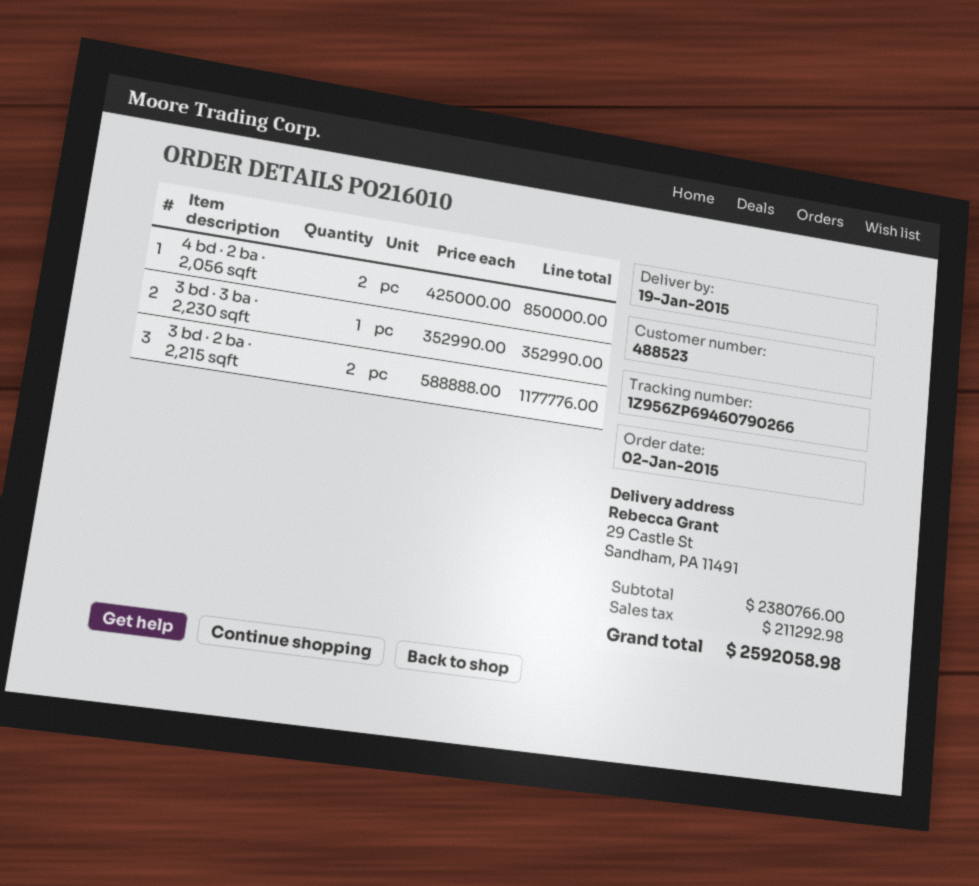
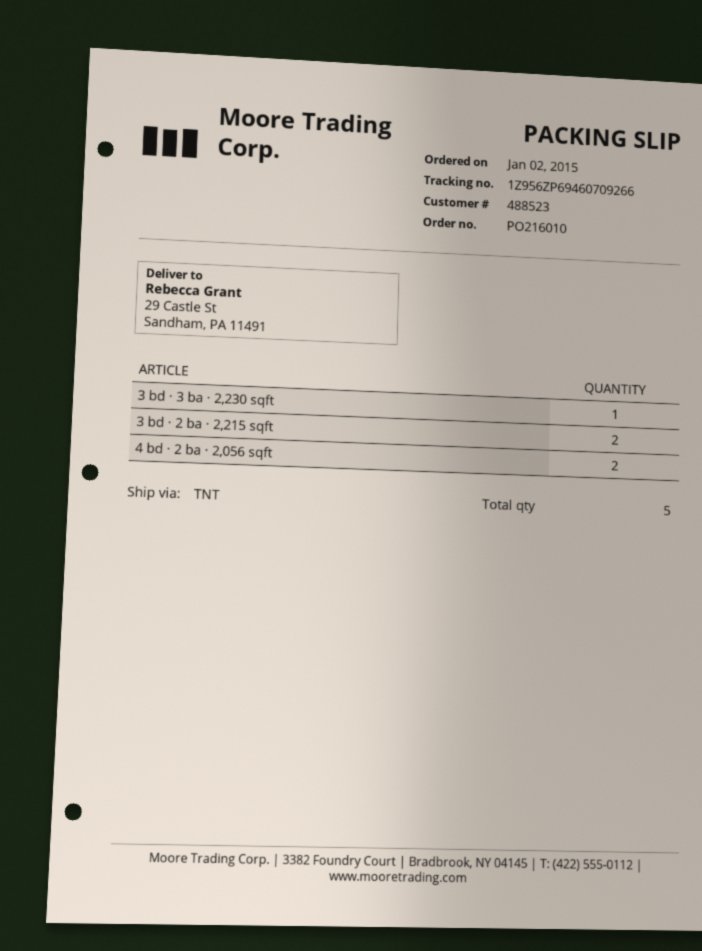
tracking number: 1Z956ZP69460790266 -> 1Z956ZP69460709266

